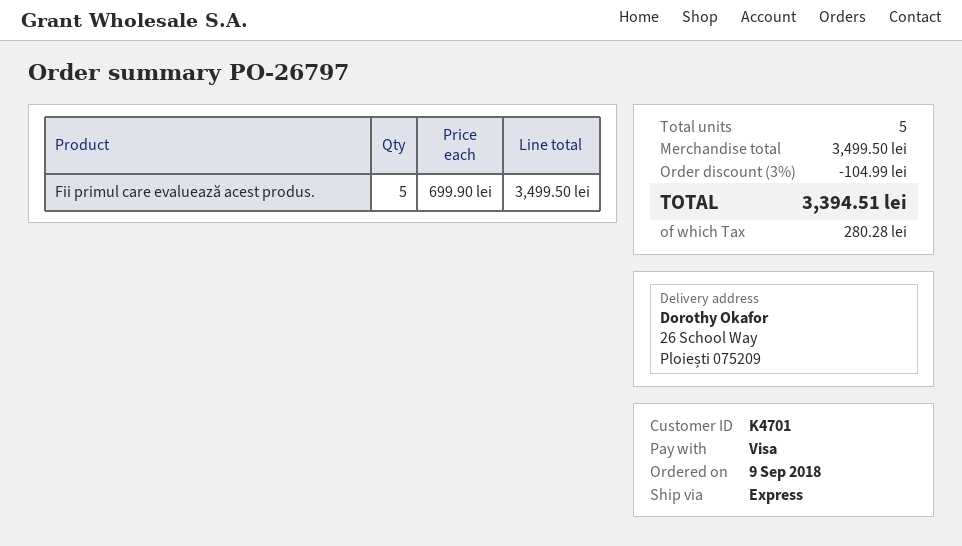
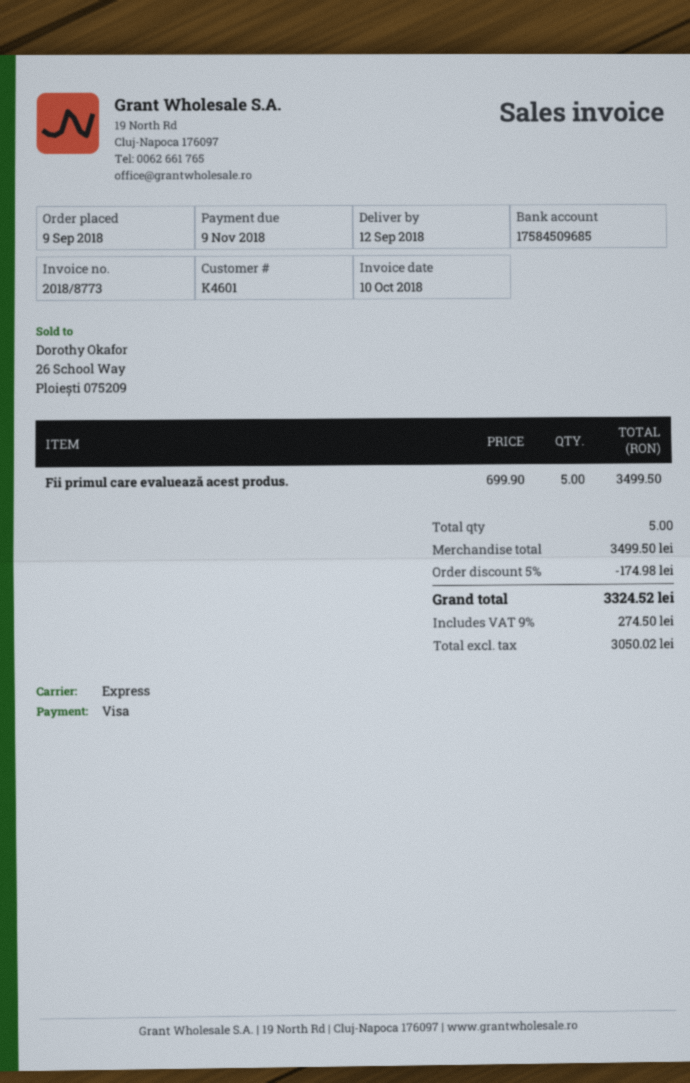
customer number: K4701 -> K4601
discount: 3% = 104.99 -> 5% = 174.98
tax: 280.28 -> 274.50
total: 3394.51 -> 3324.52

